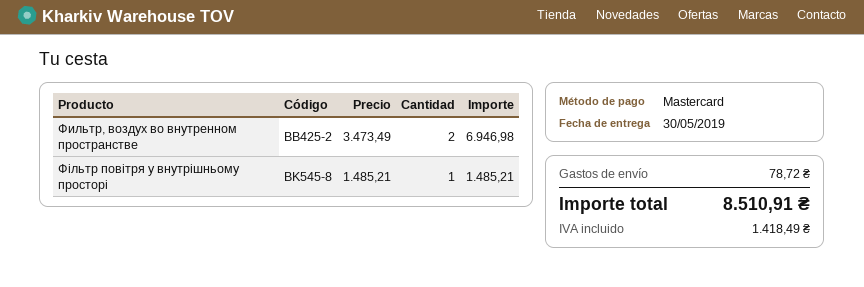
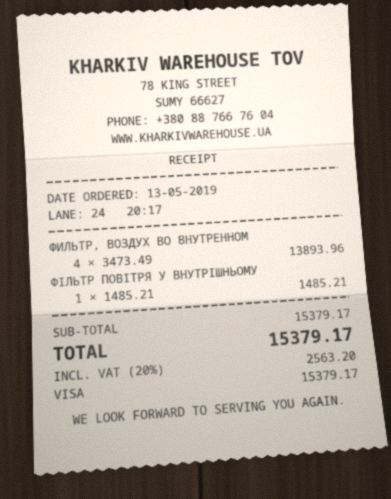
payment method: Mastercard -> Visa
Фильтр, воздух во внутренном пространстве: 2 x 3473.49 = 6946.98 -> 4 x 3473.49 = 13893.96
shipping: 78.72 -> none
tax: 1418.49 -> 2563.20
total: 8510.91 -> 15379.17

